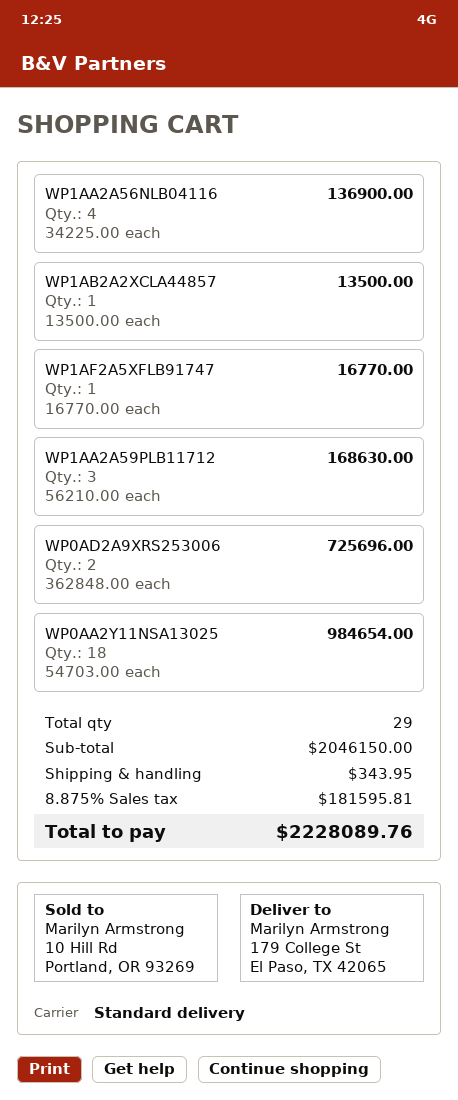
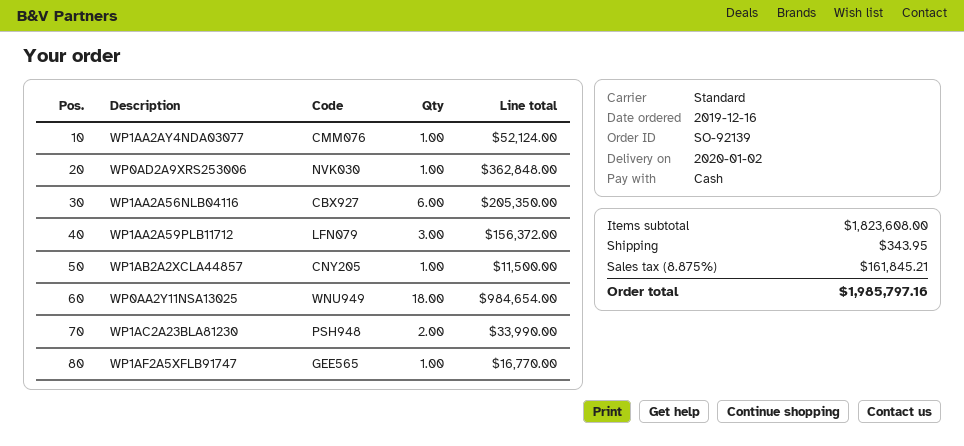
WP1AA2A56NLB04116: 4 for 136900.00 -> 6 for 205350.00
WP1AB2A2XCLA44857: 1 for 13500.00 -> 1 for 11500.00
WP1AA2A59PLB11712: 3 for 168630.00 -> 3 for 156372.00
WP0AD2A9XRS253006: 2 for 725696.00 -> 1 for 362848.00
WP1AA2AY4NDA03077: none -> 1 for 52124.00
WP1AC2A23BLA81230: none -> 2 for 33990.00
subtotal: 2046150.00 -> 1823608.00
tax: 8.875% = 181595.81 -> 8.875% = 161845.21
total: 2228089.76 -> 1985797.16

